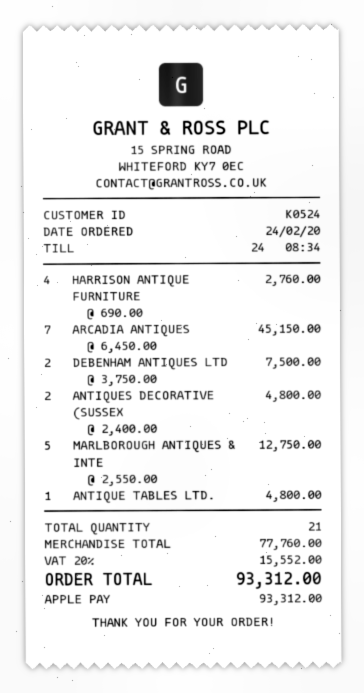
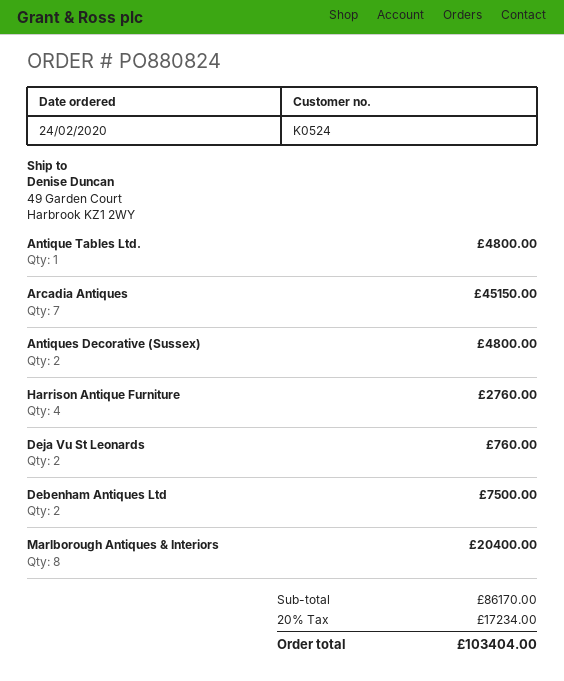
MARLBOROUGH ANTIQUES & INTE: 5 for 12750.00 -> 8 for 20400.00
Deja Vu St Leonards: none -> 2 for 760.00
subtotal: 77760.00 -> 86170.00
tax: 20% = 15552.00 -> 20% = 17234.00
total: 93312.00 -> 103404.00

